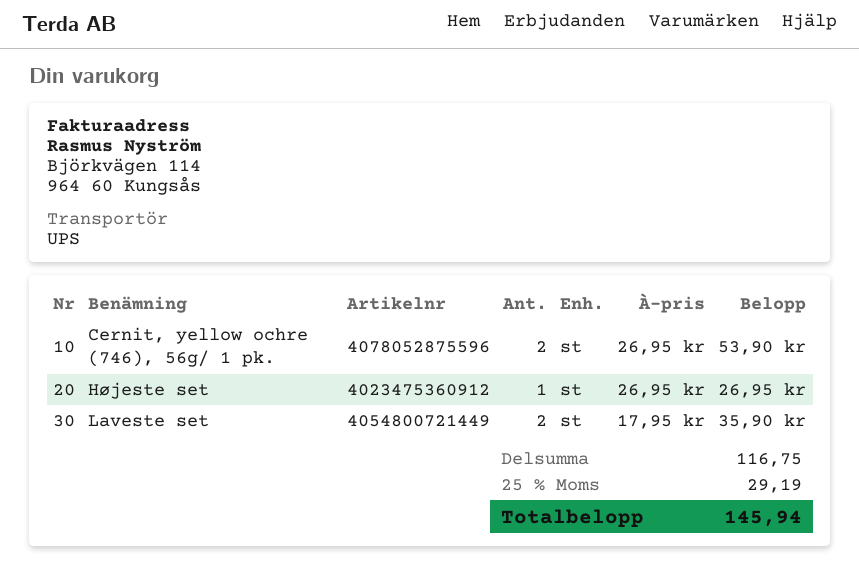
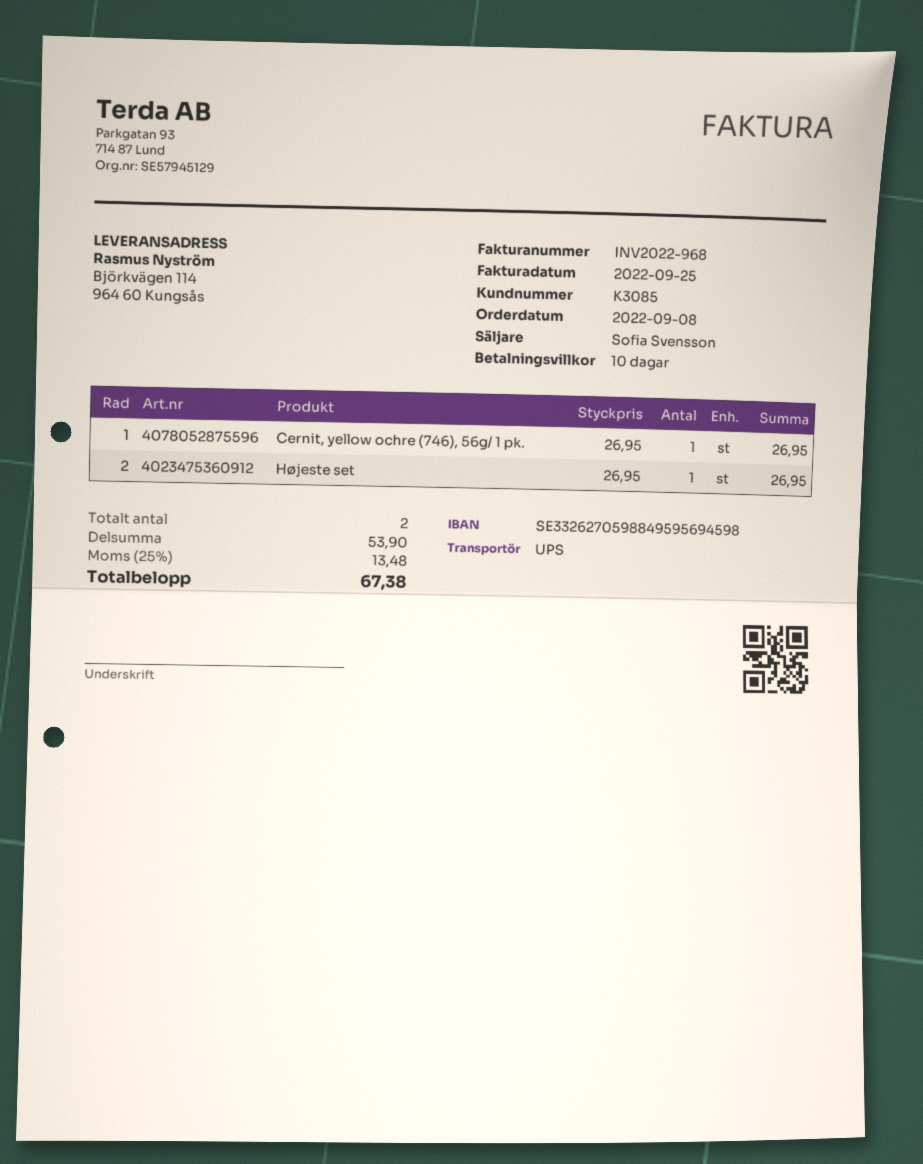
Cernit, yellow ochre (746), 56g/ 1 pk.: 2 x 26.95 = 53.90 -> 1 x 26.95 = 26.95
Laveste set: 2 x 17.95 = 35.90 -> none
subtotal: 116.75 -> 53.90
tax: 25% = 29.19 -> 25% = 13.48
total: 145.94 -> 67.38

